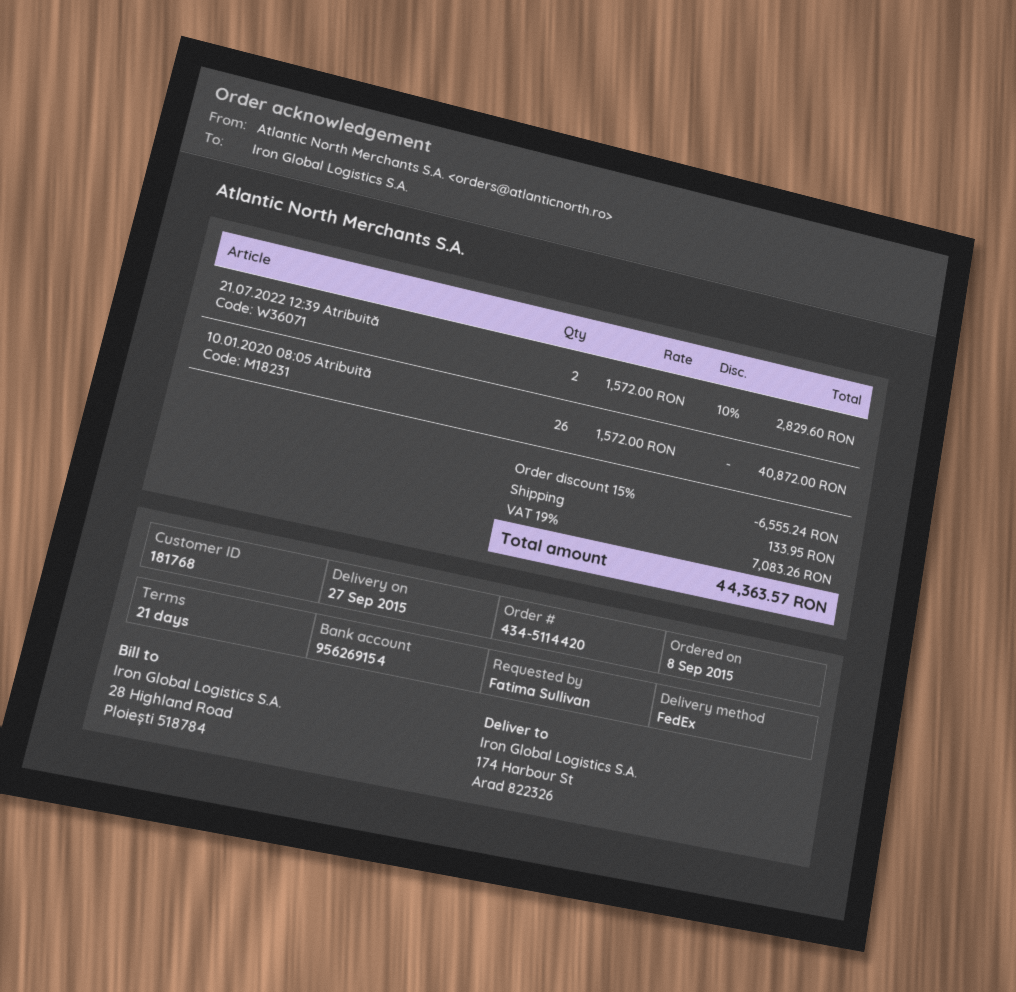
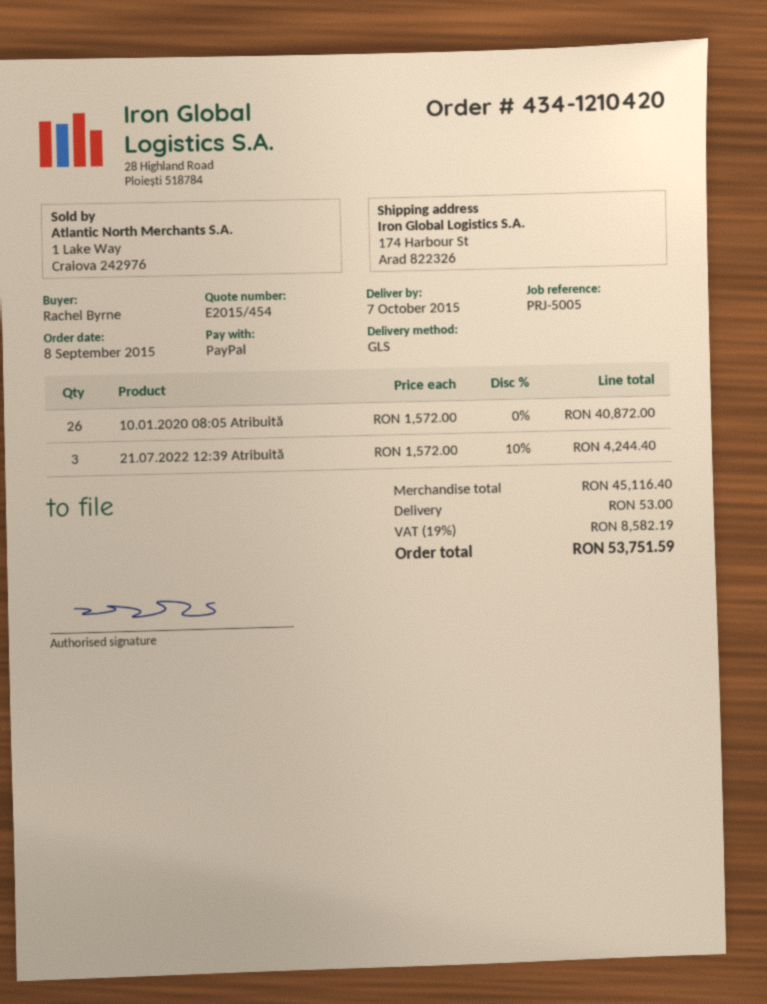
order number: 434-5114420 -> 434-1210420
delivery date: 2015-09-27 -> 2015-10-07
ordered by: Fatima Sullivan -> Rachel Byrne
shipping method: FedEx -> GLS
21.07.2022 12:39 Atribuită: 2 x 1572.00 - 10% = 2829.60 -> 3 x 1572.00 - 10% = 4244.40
discount: 15% = 6555.24 -> none
shipping: 133.95 -> 53.00
tax: 19% = 7083.26 -> 19% = 8582.19
total: 44363.57 -> 53751.59

